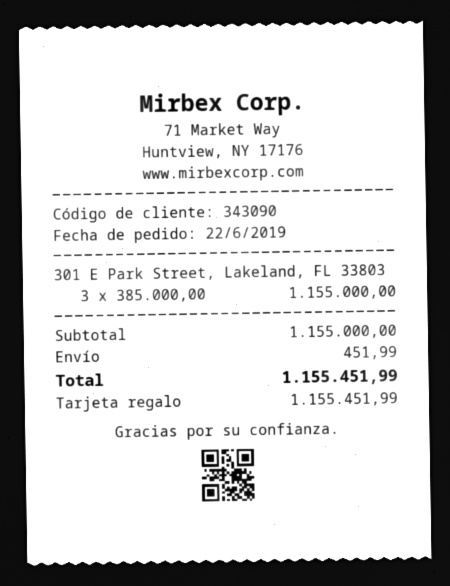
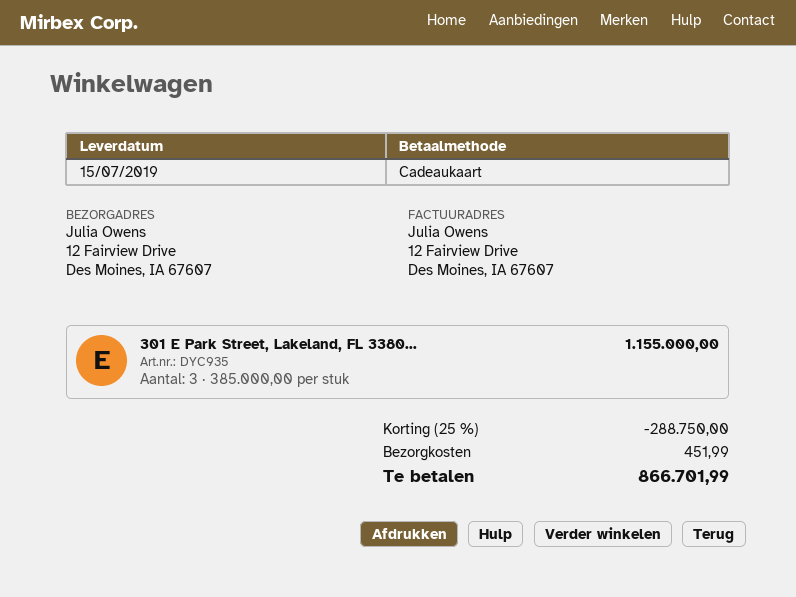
discount: none -> 25% = 288750.00
total: 1155451.99 -> 866701.99

